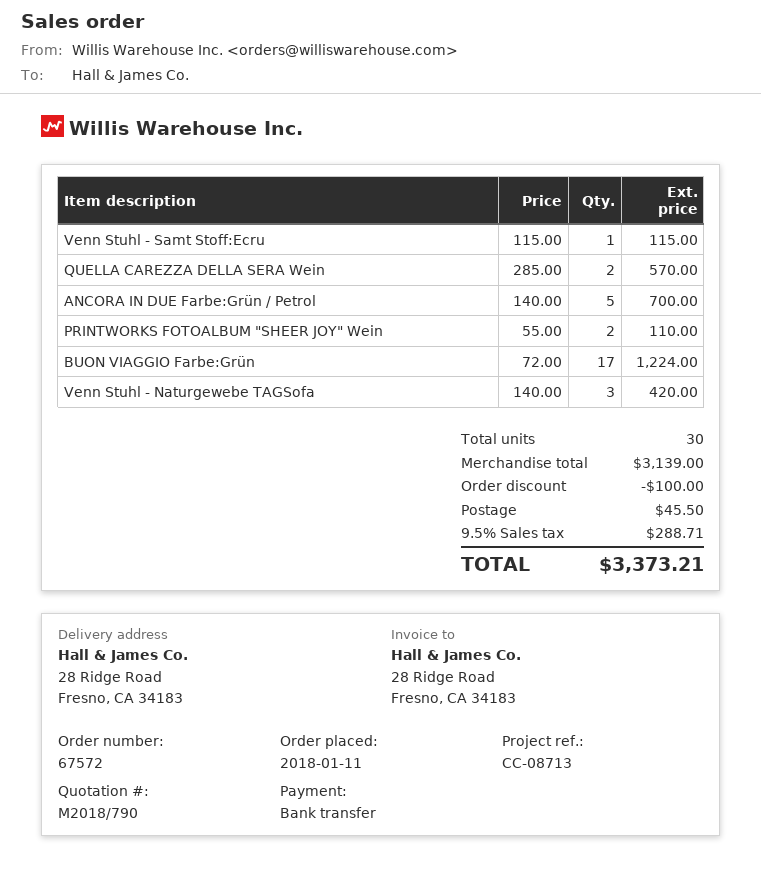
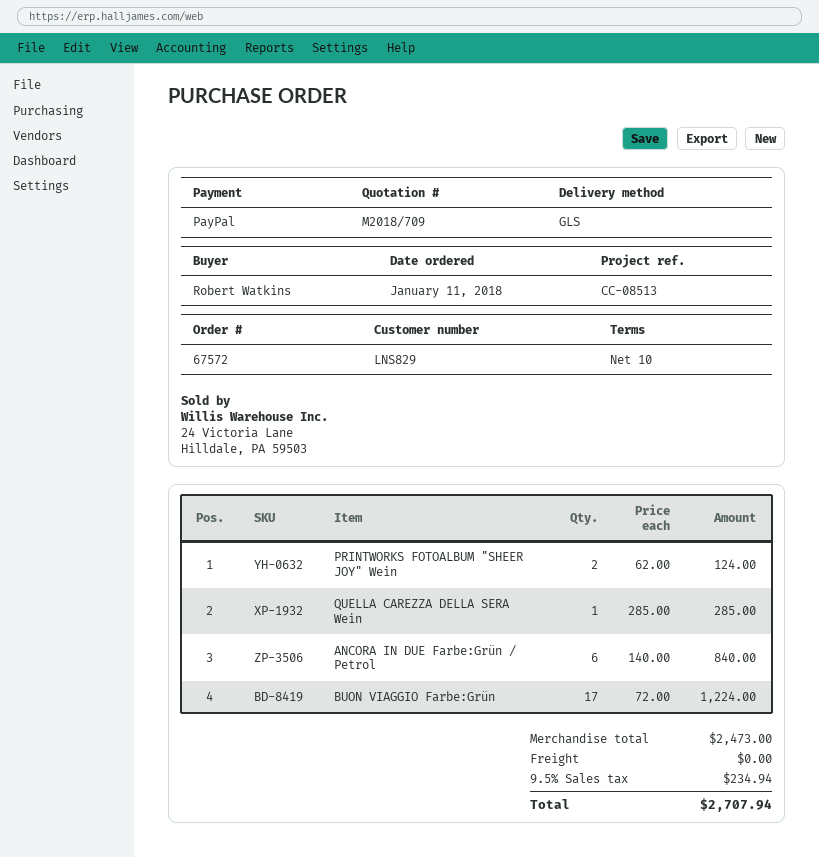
quote number: M2018/790 -> M2018/709
reference: CC-08713 -> CC-08513
payment method: bank transfer -> PayPal
Venn Stuhl - Samt Stoff:Ecru: 1 x 115.00 = 115.00 -> none
QUELLA CAREZZA DELLA SERA Wein: 2 x 285.00 = 570.00 -> 1 x 285.00 = 285.00
ANCORA IN DUE Farbe:Grün / Petrol: 5 x 140.00 = 700.00 -> 6 x 140.00 = 840.00
PRINTWORKS FOTOALBUM "SHEER JOY" Wein: 2 x 55.00 = 110.00 -> 2 x 62.00 = 124.00
Venn Stuhl - Naturgewebe TAGSofa: 3 x 140.00 = 420.00 -> none
subtotal: 3139.00 -> 2473.00
discount: 100.00 -> none
shipping: 45.50 -> 0.00
tax: 9.5% = 288.71 -> 9.5% = 234.94
total: 3373.21 -> 2707.94

